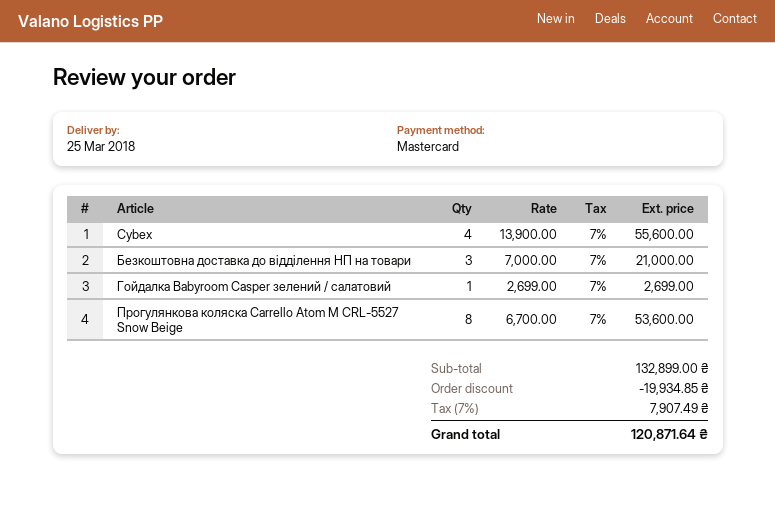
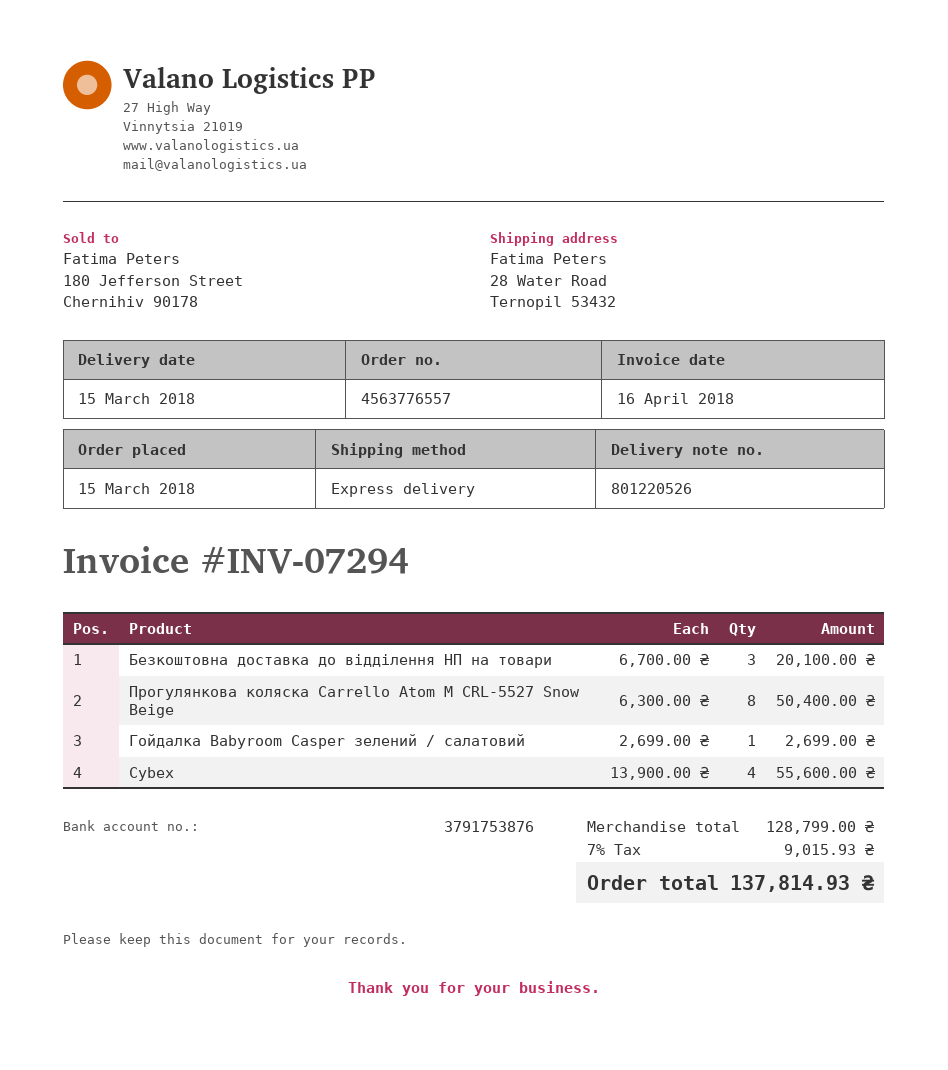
delivery date: 2018-03-25 -> 2018-03-15
Безкоштовна доставка до відділення НП на товари: 3 x 7000.00 = 21000.00 -> 3 x 6700.00 = 20100.00
Прогулянкова коляска Carrello Atom M CRL-5527 Snow Beige: 8 x 6700.00 = 53600.00 -> 8 x 6300.00 = 50400.00
subtotal: 132899.00 -> 128799.00
discount: 19934.85 -> none
tax: 7% = 7907.49 -> 7% = 9015.93
total: 120871.64 -> 137814.93

